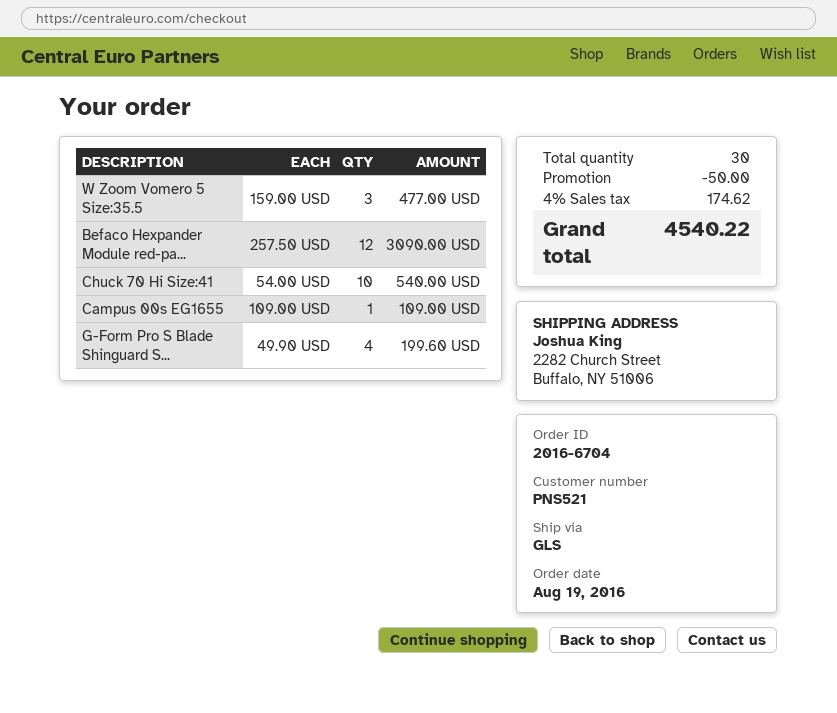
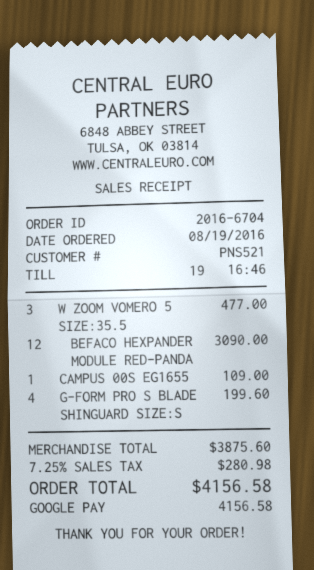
Chuck 70 Hi Size:41: 10 for 540.00 -> none
discount: 50.00 -> none
tax: 4% = 174.62 -> 7.25% = 280.98
total: 4540.22 -> 4156.58

